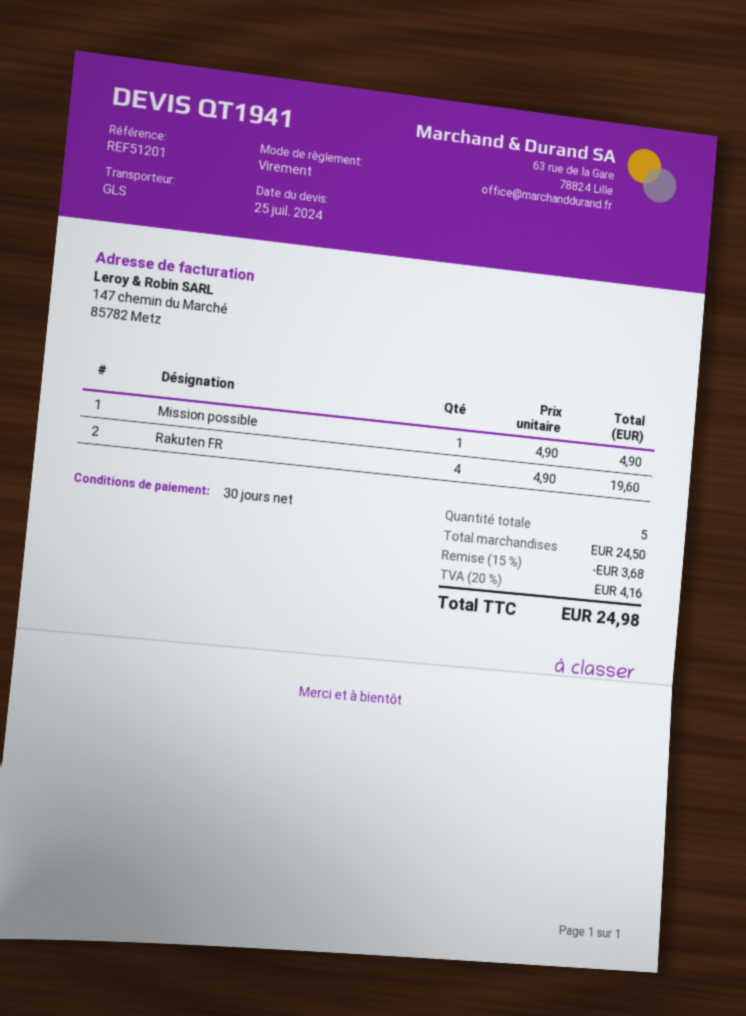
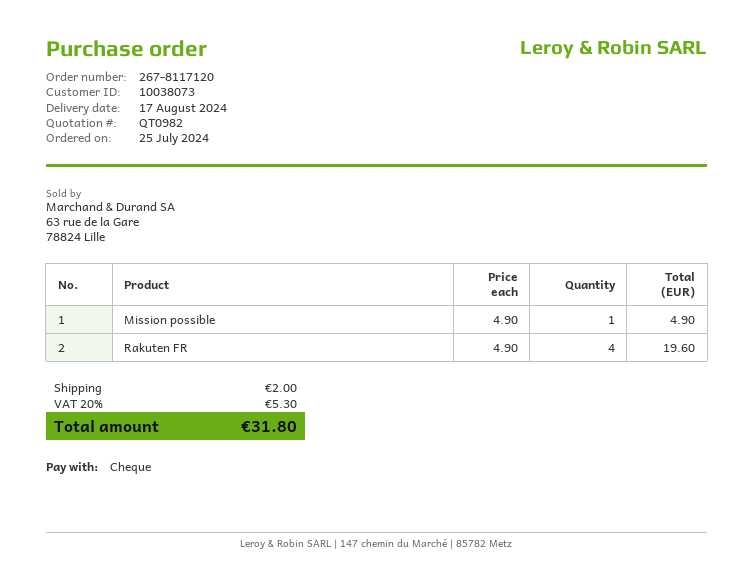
quote number: QT1941 -> QT0982
payment method: bank transfer -> cheque
discount: 15% = 3.68 -> none
shipping: none -> 2.00
tax: 20% = 4.16 -> 20% = 5.30
total: 24.98 -> 31.80

